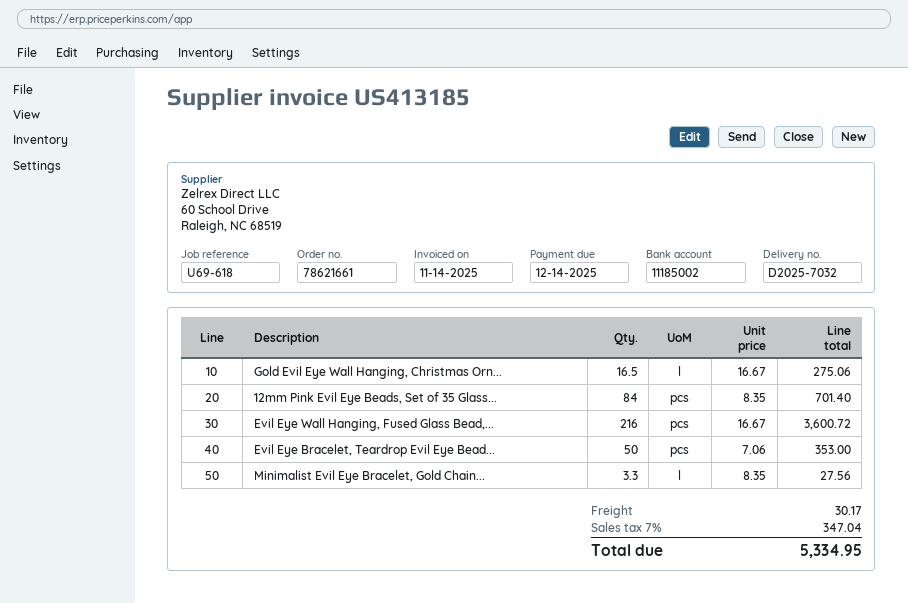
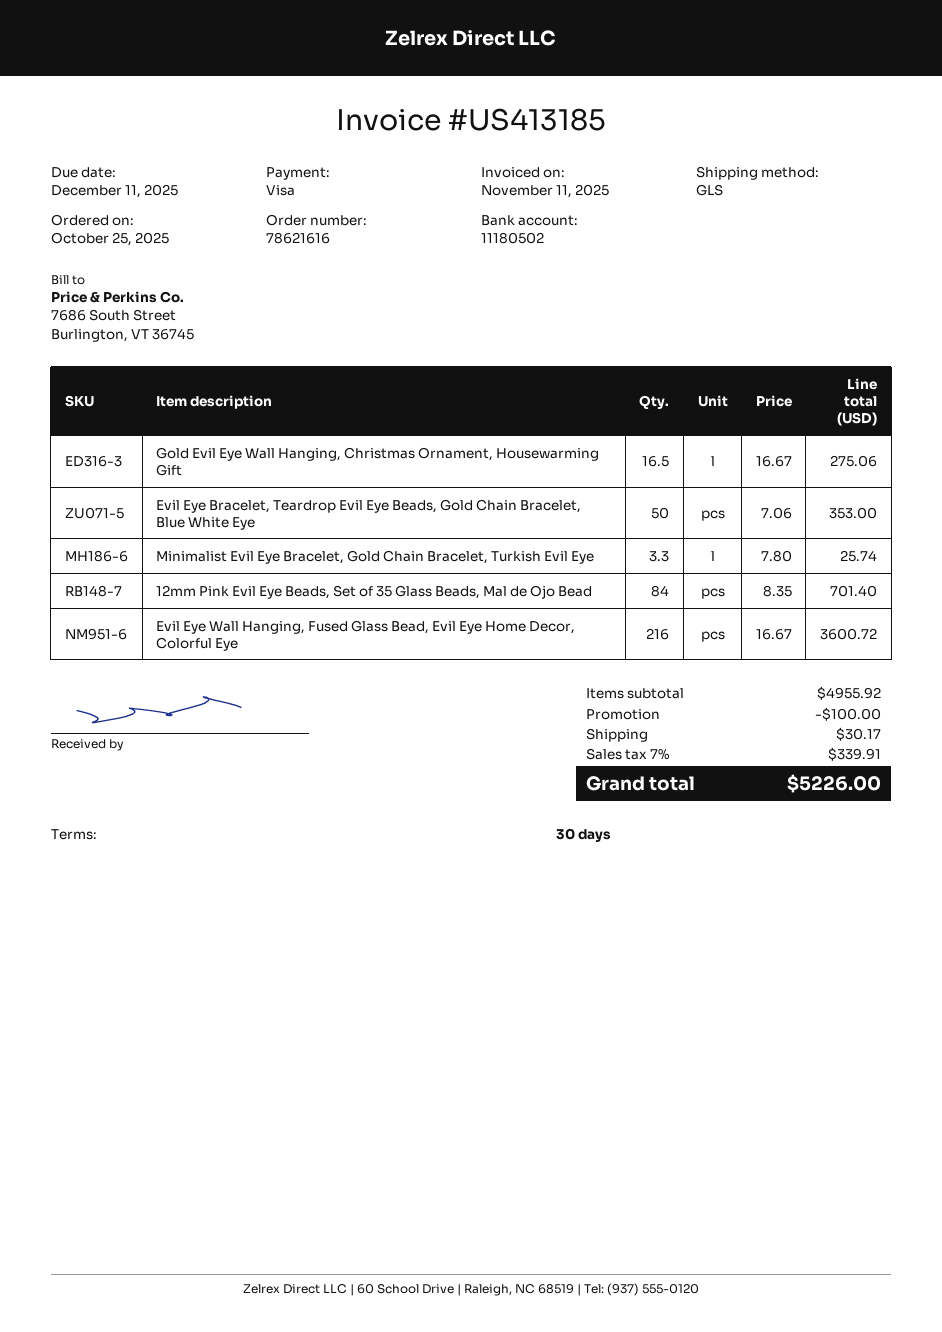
order number: 78621661 -> 78621616
invoice date: 2025-11-14 -> 2025-11-11
due date: 2025-12-14 -> 2025-12-11
bank account: 11185002 -> 11180502
Minimalist Evil Eye Bracelet, Gold Chain...: 3.3 x 8.35 = 27.56 -> 3.3 x 7.80 = 25.74
discount: none -> 100.00
tax: 7% = 347.04 -> 7% = 339.91
total: 5334.95 -> 5226.00

